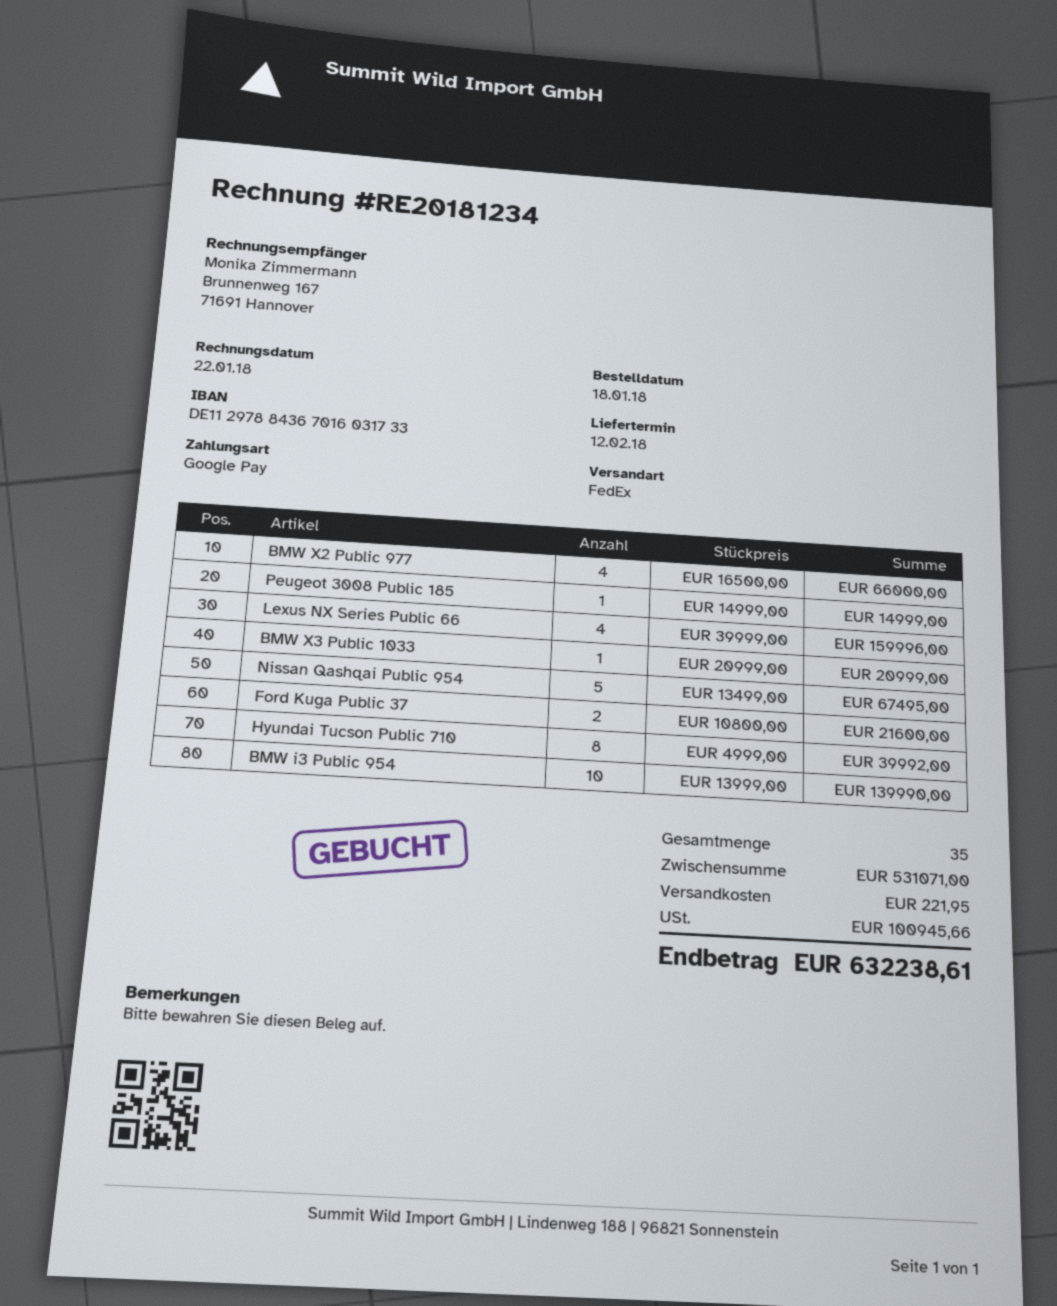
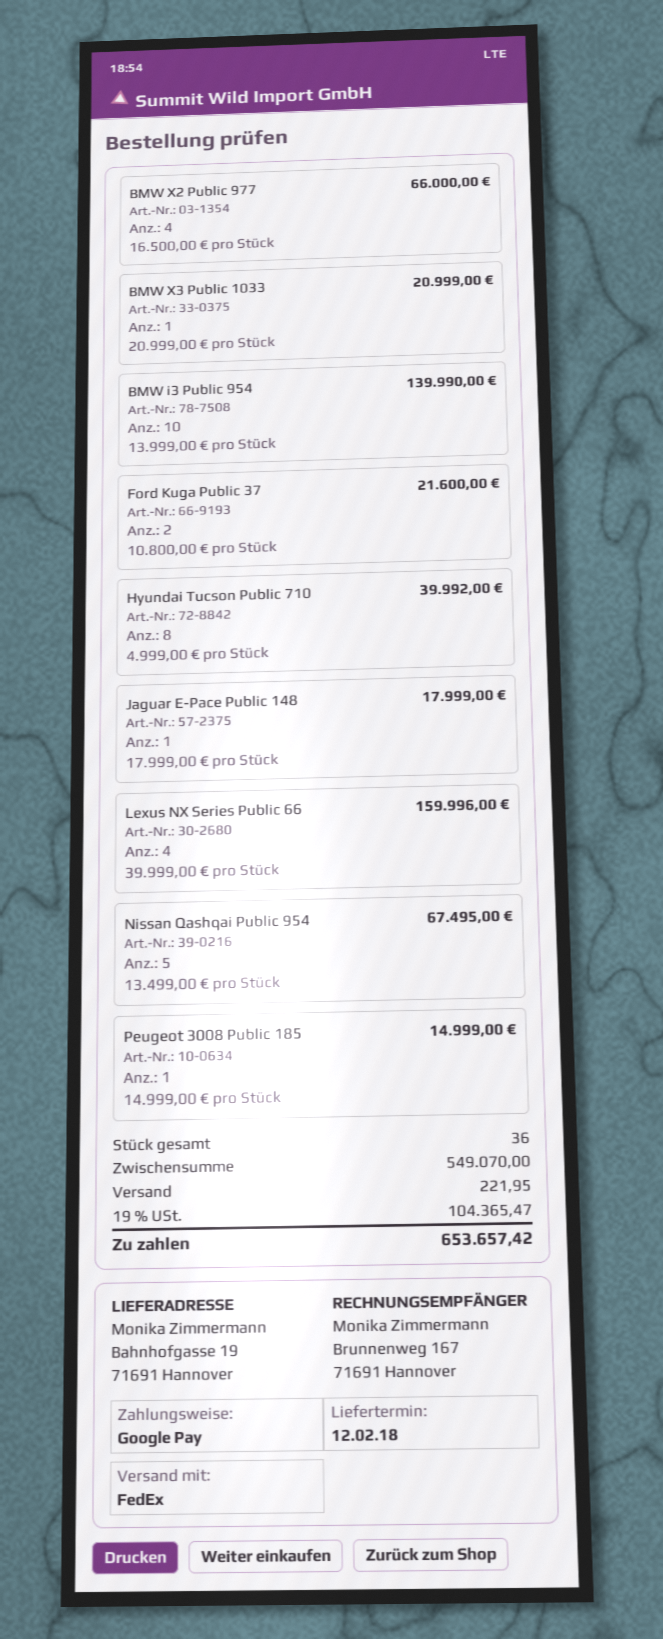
Jaguar E-Pace Public 148: none -> 1 x 17999.00 = 17999.00
total quantity: 35 -> 36
subtotal: 531071.00 -> 549070.00
tax: 100945.66 -> 104365.47
total: 632238.61 -> 653657.42

